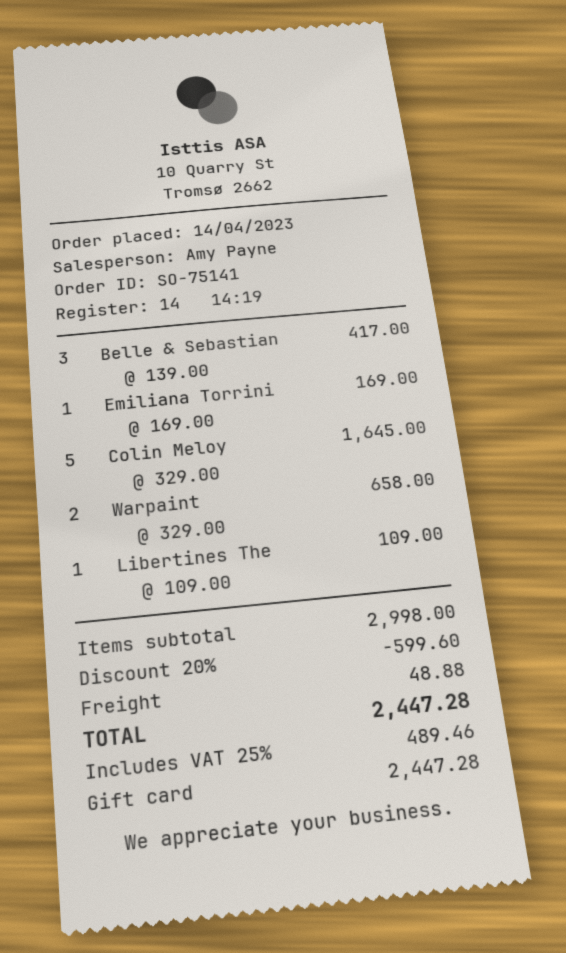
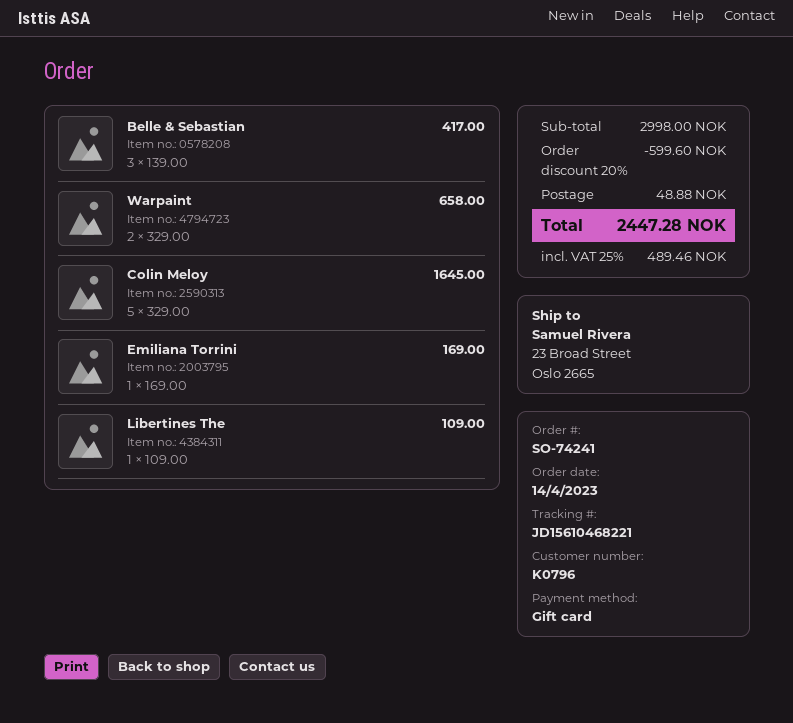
order number: SO-75141 -> SO-74241

